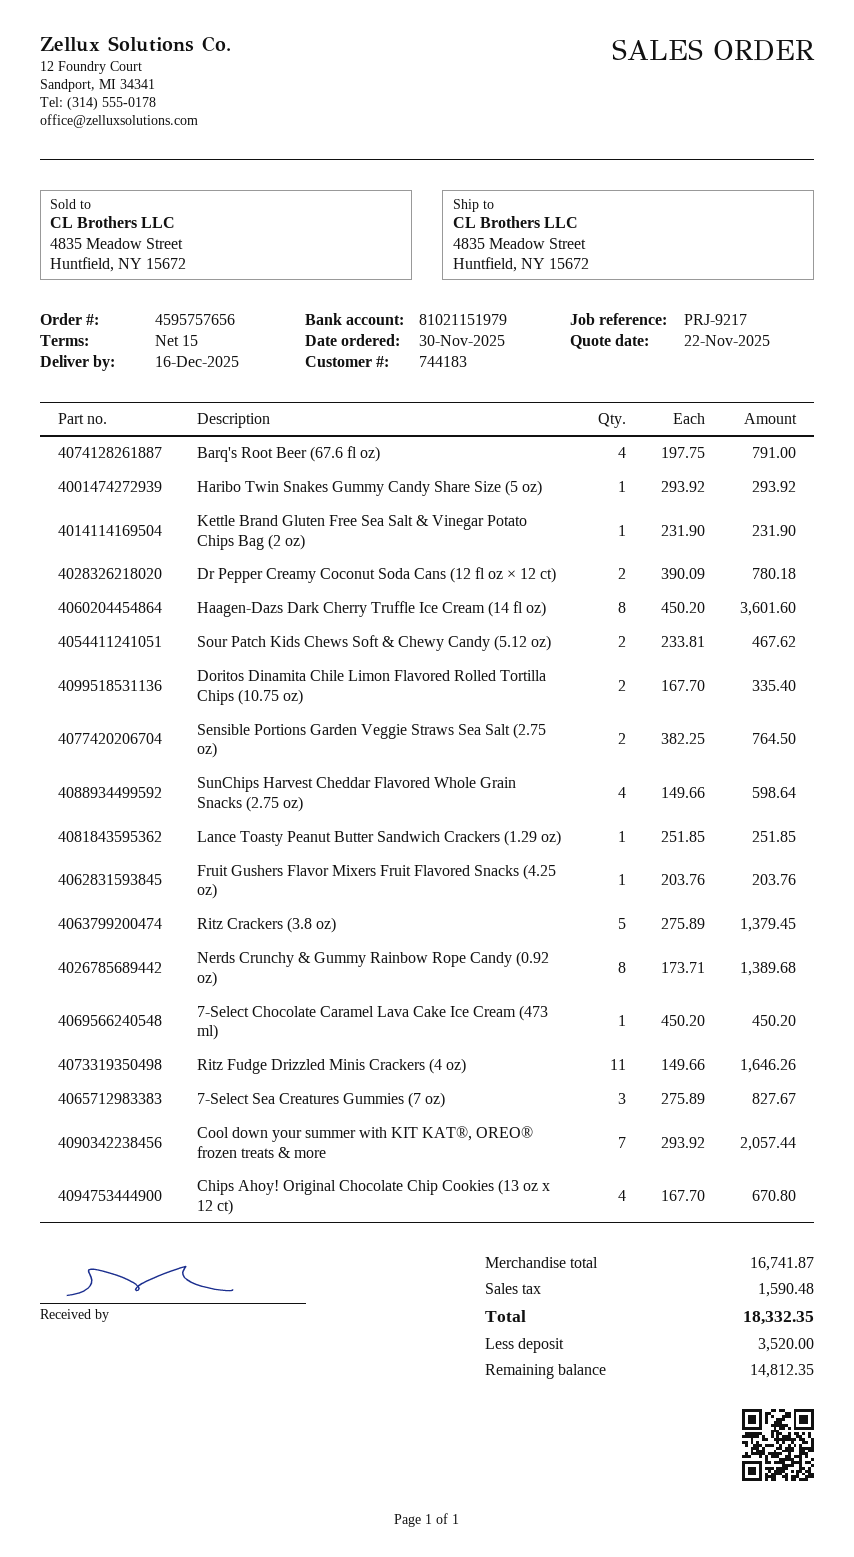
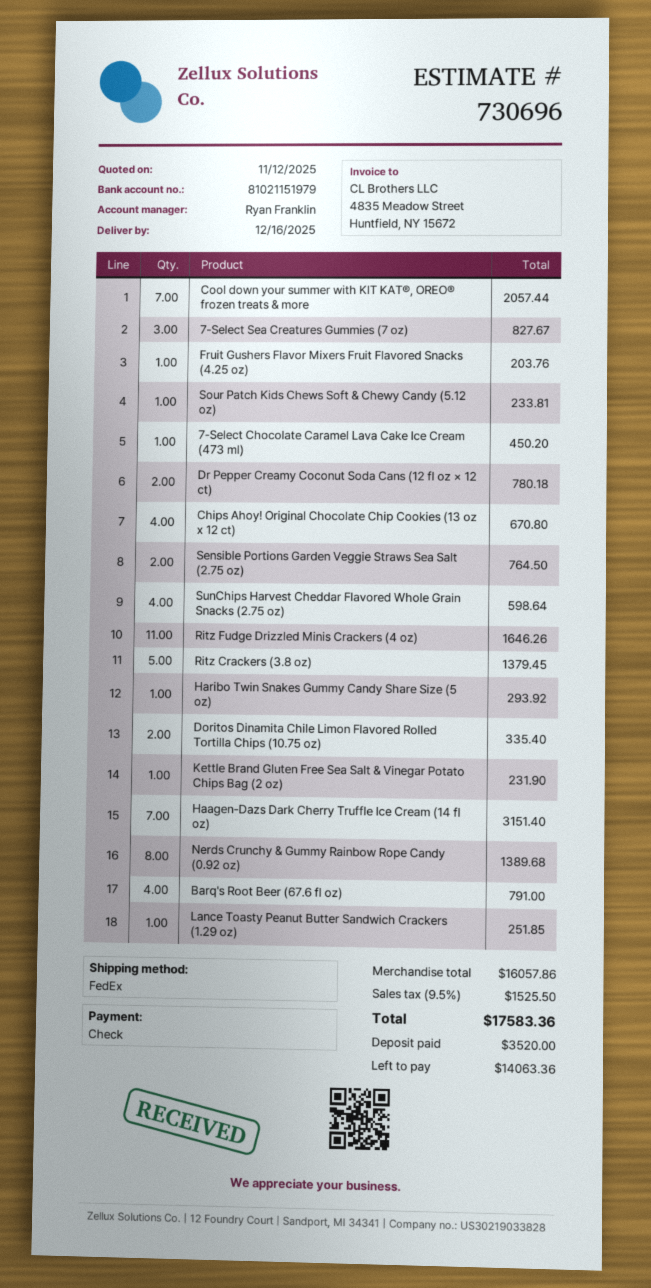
quote date: 2025-11-22 -> 2025-11-12
Haagen-Dazs Dark Cherry Truffle Ice Cream (14 fl oz): 8 for 3601.60 -> 7 for 3151.40
Sour Patch Kids Chews Soft & Chewy Candy (5.12 oz): 2 for 467.62 -> 1 for 233.81
subtotal: 16741.87 -> 16057.86
tax: 1590.48 -> 1525.50
total: 18332.35 -> 17583.36
balance: 14812.35 -> 14063.36

